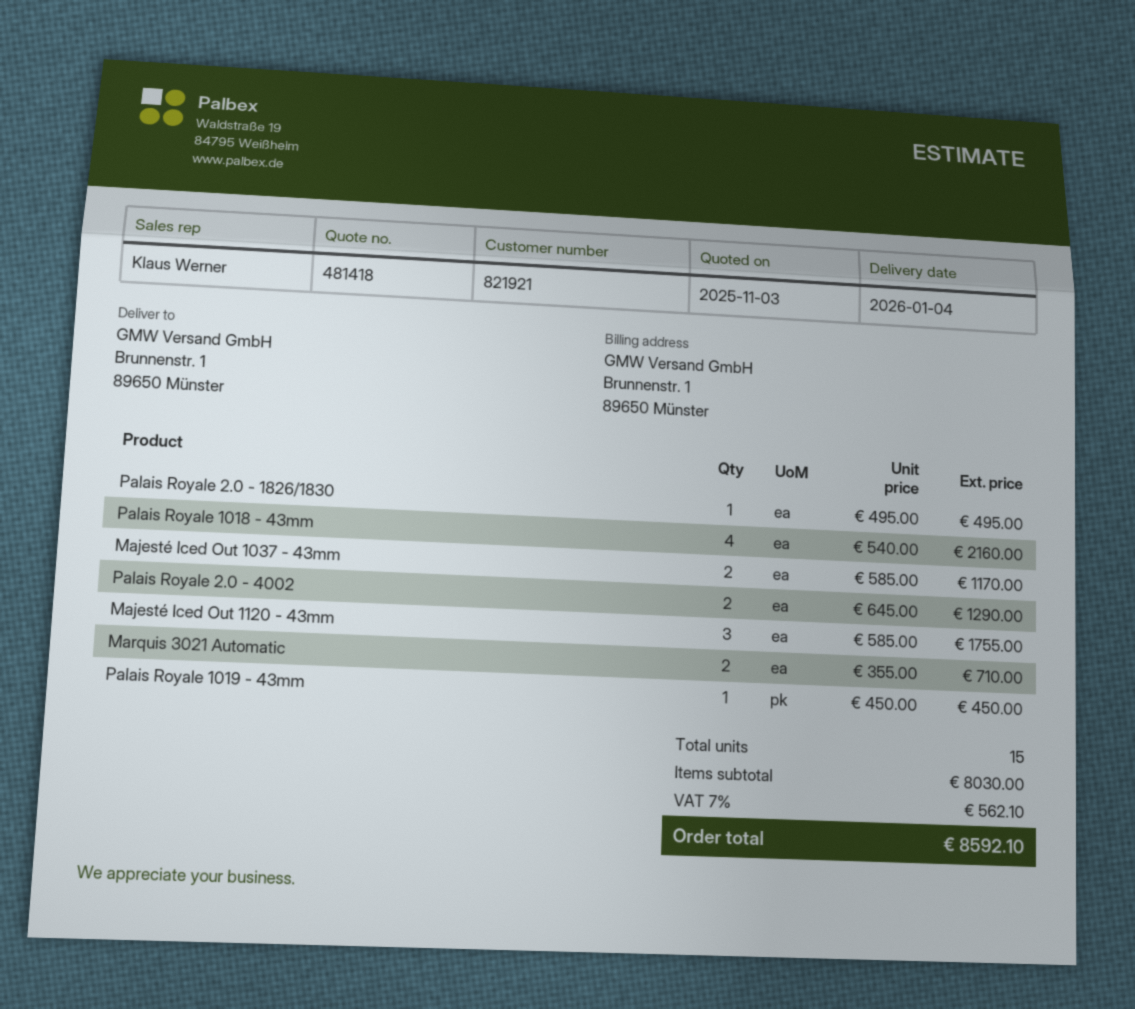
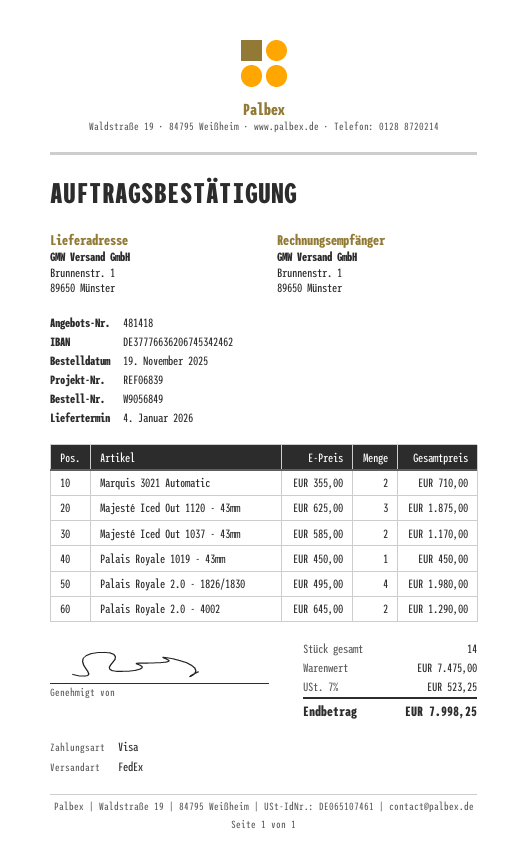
Palais Royale 2.0 - 1826/1830: 1 x 495.00 = 495.00 -> 4 x 495.00 = 1980.00
Palais Royale 1018 - 43mm: 4 x 540.00 = 2160.00 -> none
Majesté Iced Out 1120 - 43mm: 3 x 585.00 = 1755.00 -> 3 x 625.00 = 1875.00
total quantity: 15 -> 14
subtotal: 8030.00 -> 7475.00
tax: 7% = 562.10 -> 7% = 523.25
total: 8592.10 -> 7998.25

